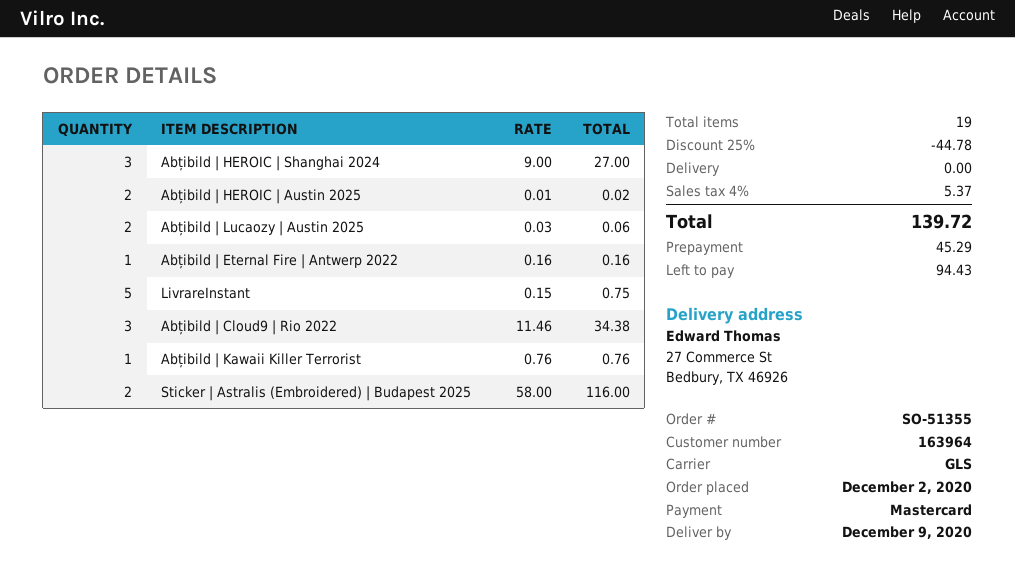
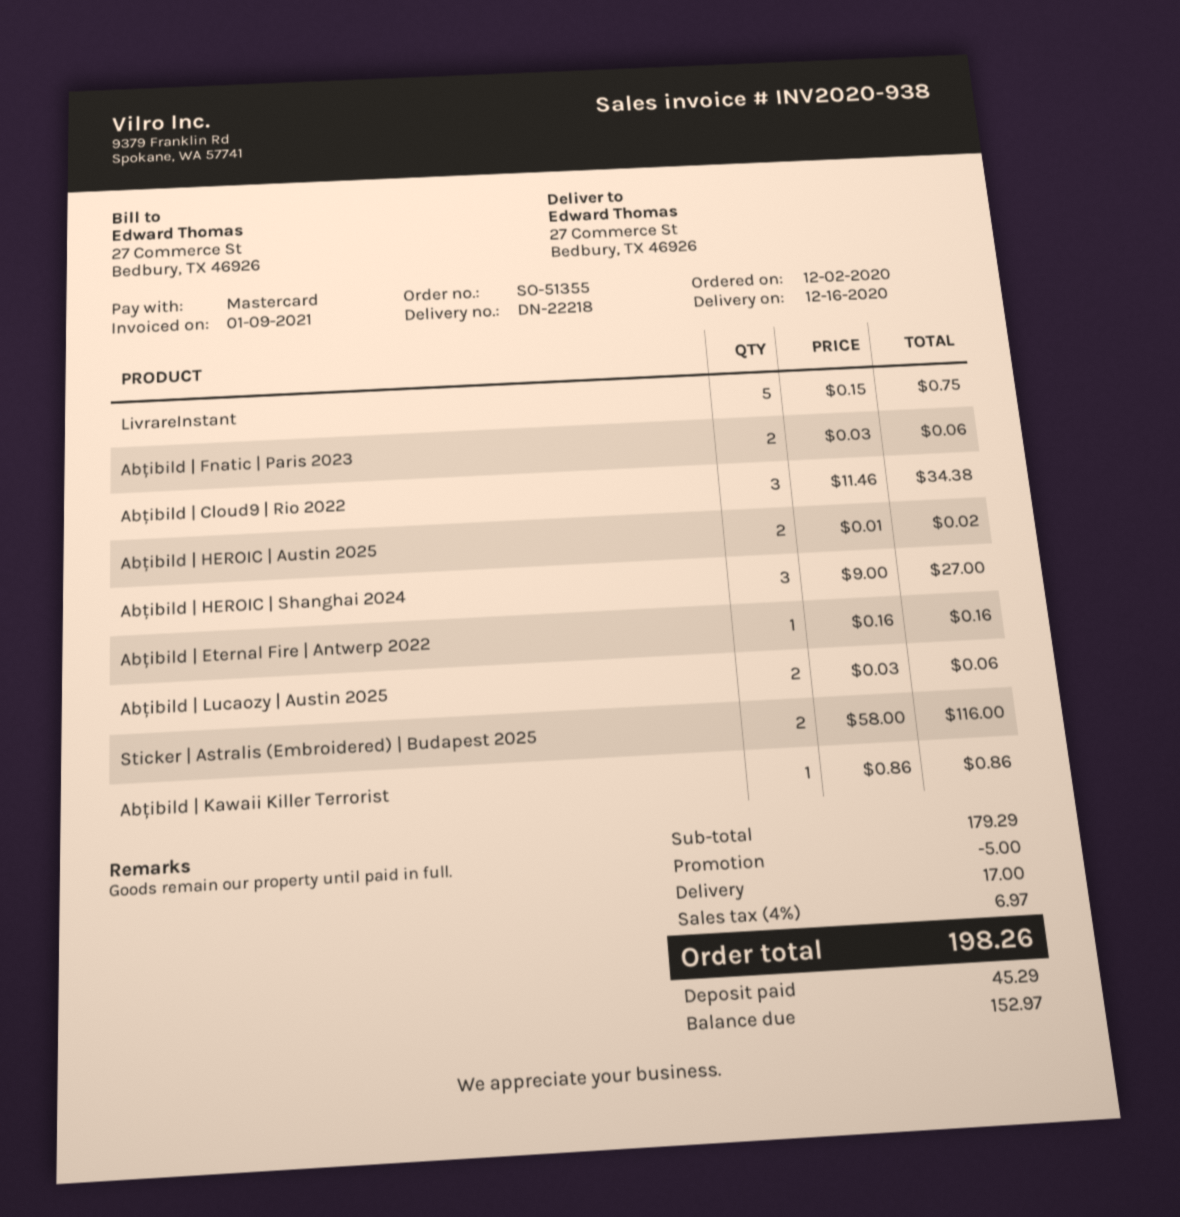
delivery date: 2020-12-09 -> 2020-12-16
Abțibild | Kawaii Killer Terrorist: 1 x 0.76 = 0.76 -> 1 x 0.86 = 0.86
Abțibild | Fnatic | Paris 2023: none -> 2 x 0.03 = 0.06
discount: 44.78 -> 5.00
shipping: 0.00 -> 17.00
tax: 4% = 5.37 -> 4% = 6.97
total: 139.72 -> 198.26
balance: 94.43 -> 152.97

